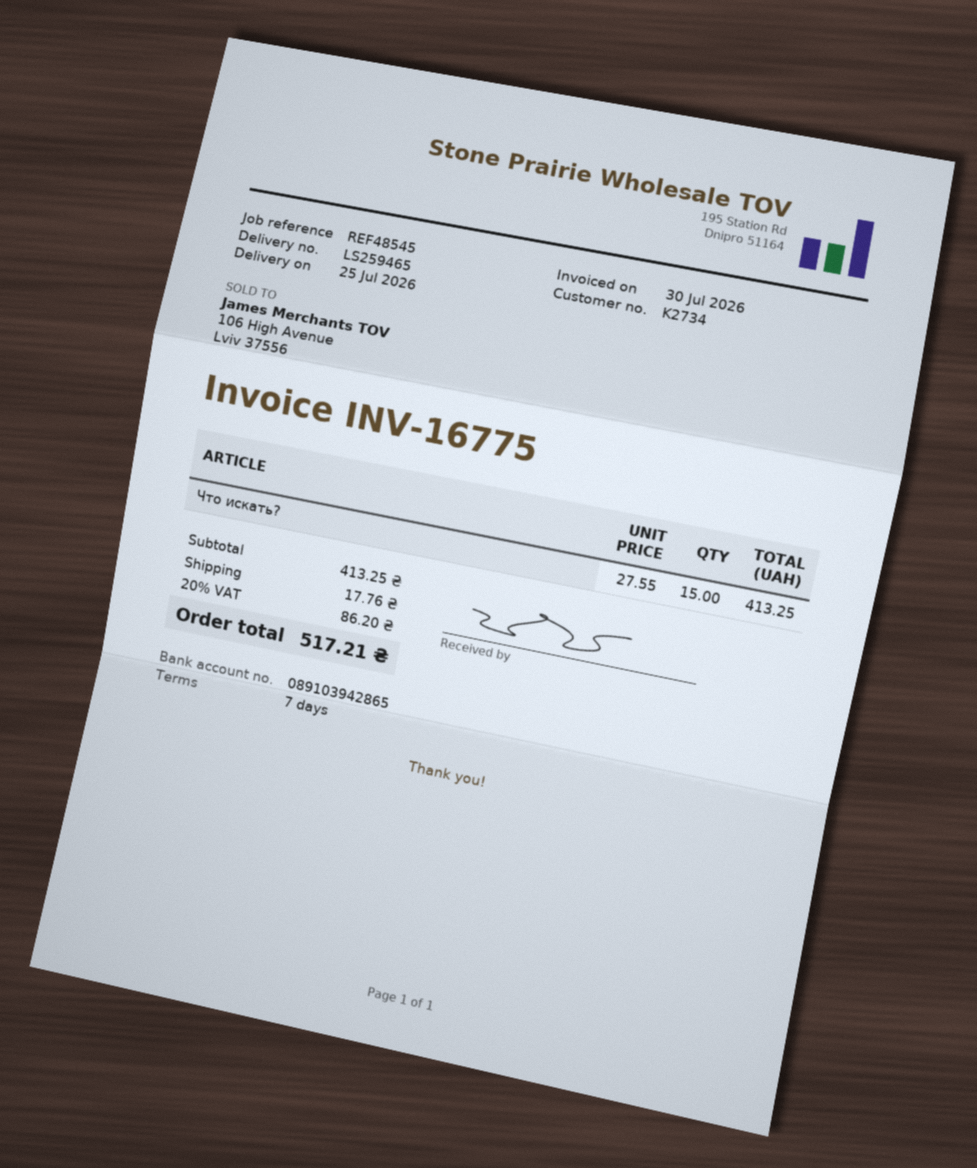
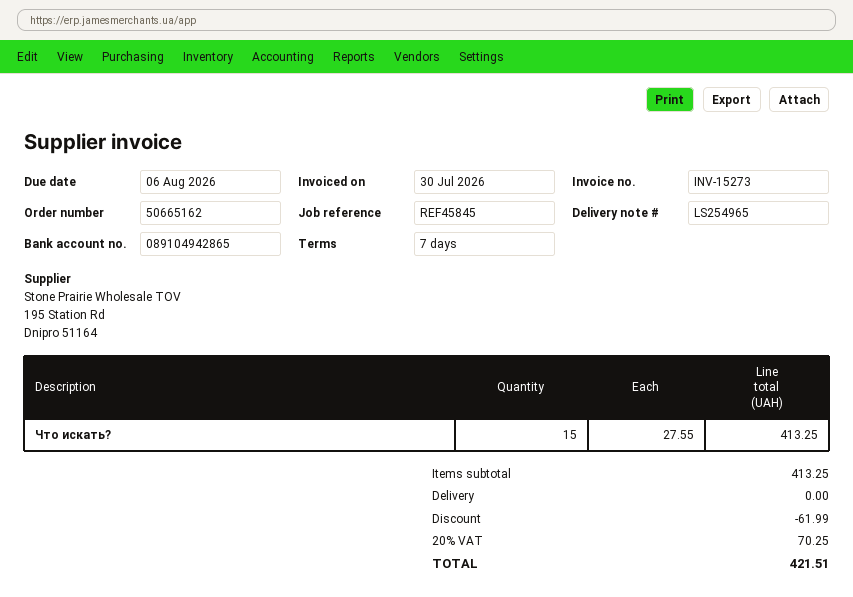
delivery note number: LS259465 -> LS254965
invoice number: INV-16775 -> INV-15273
reference: REF48545 -> REF45845
bank account: 089103942865 -> 089104942865
discount: none -> 61.99
shipping: 17.76 -> 0.00
tax: 20% = 86.20 -> 20% = 70.25
total: 517.21 -> 421.51

